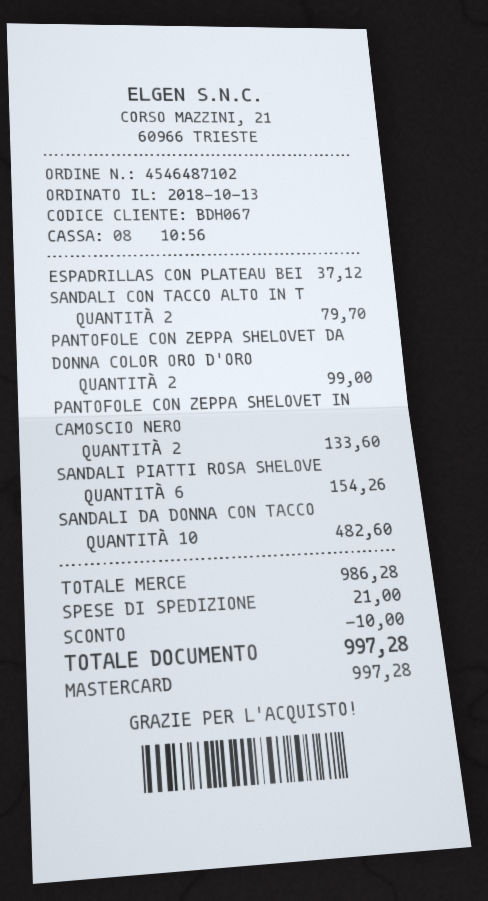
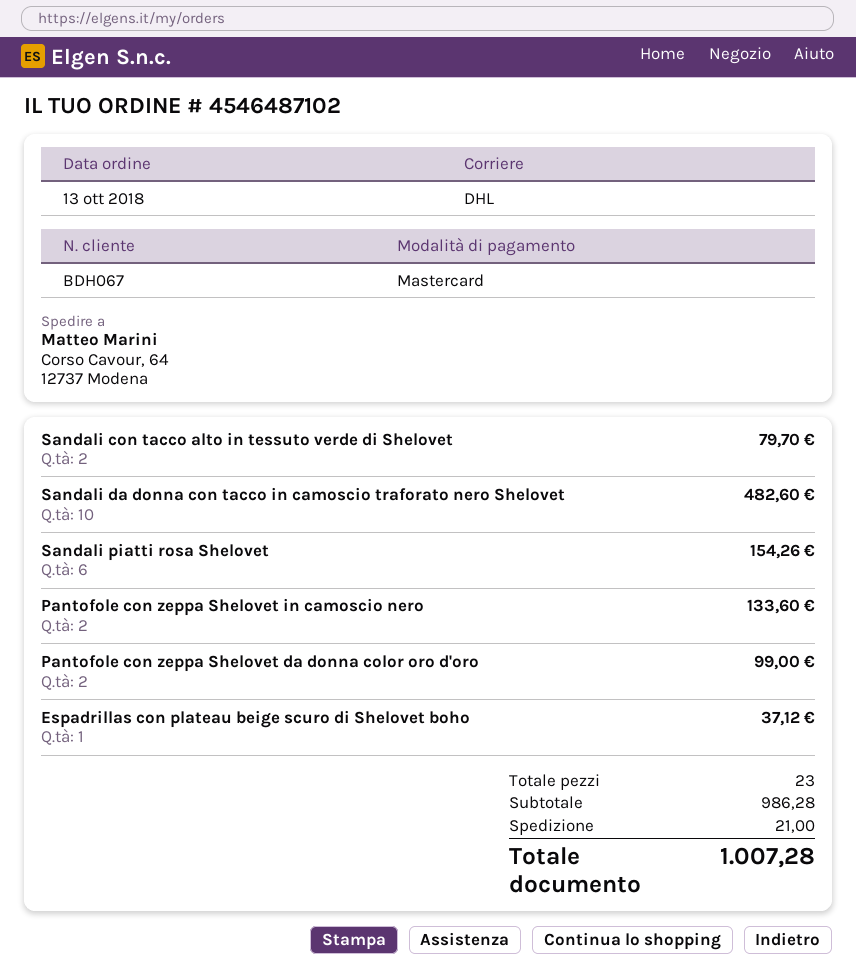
discount: 10.00 -> none
total: 997.28 -> 1007.28

